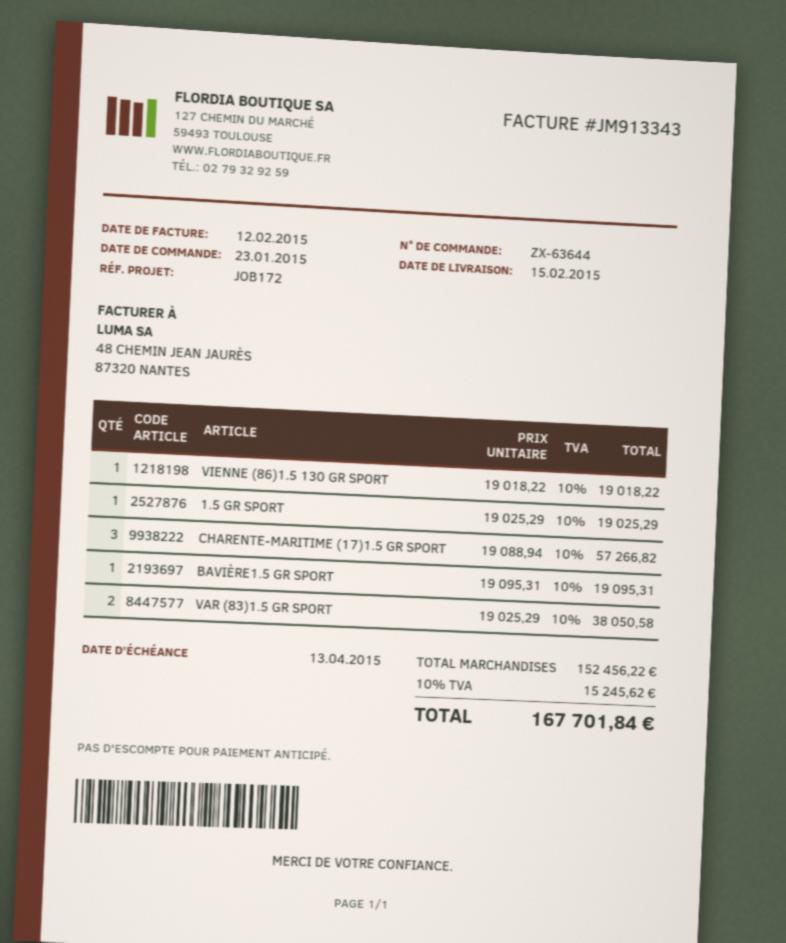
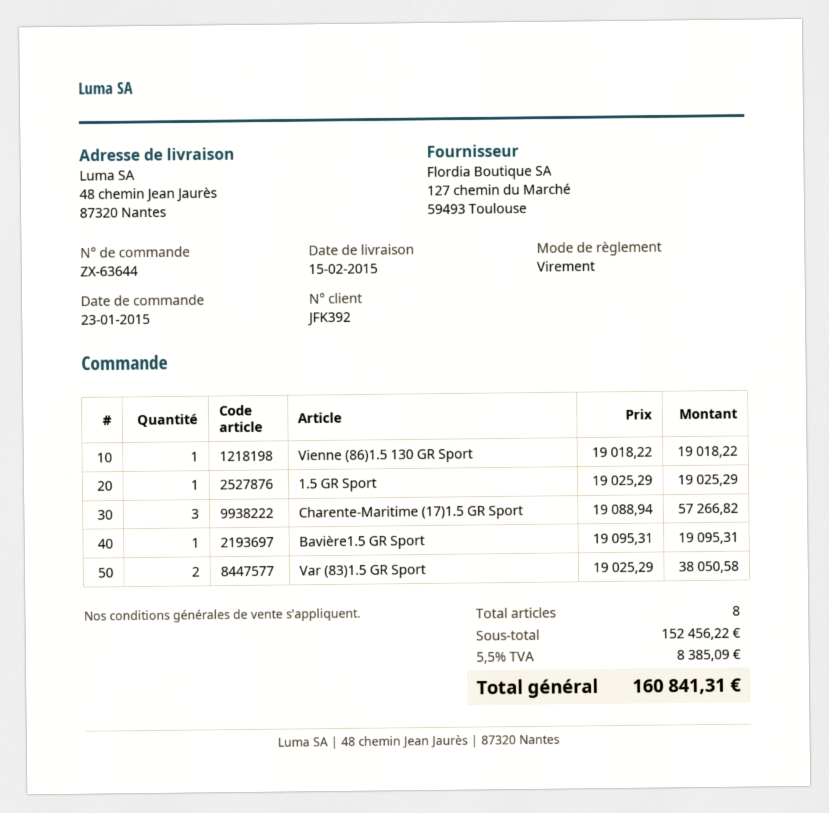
tax: 10% = 15245.62 -> 5.5% = 8385.09
total: 167701.84 -> 160841.31

